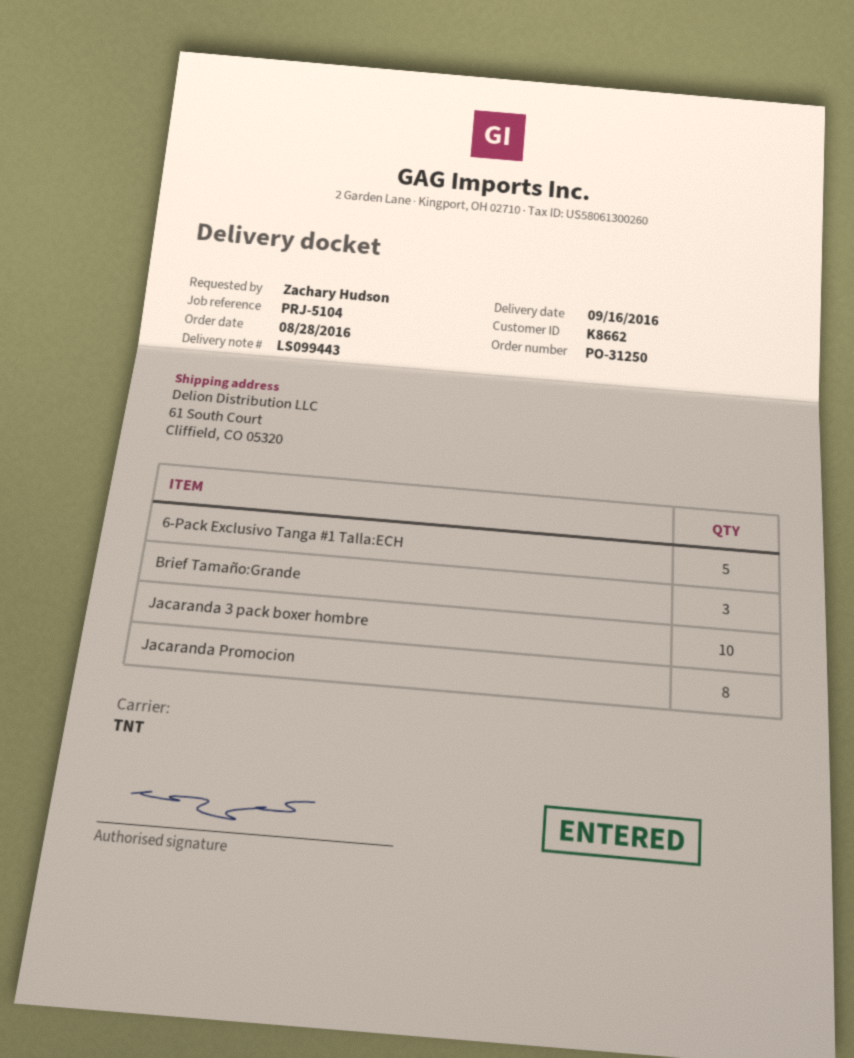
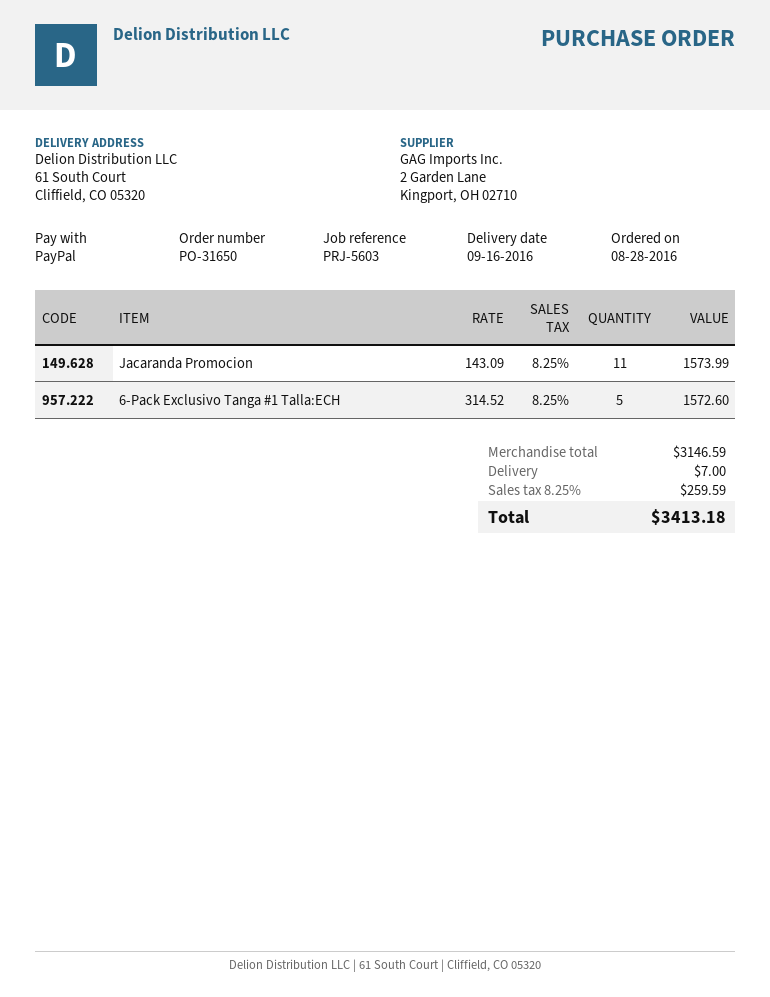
order number: PO-31250 -> PO-31650
reference: PRJ-5104 -> PRJ-5603
Brief Tamaño:Grande: 3 -> none
Jacaranda 3 pack boxer hombre: 10 -> none
Jacaranda Promocion: 8 -> 11

